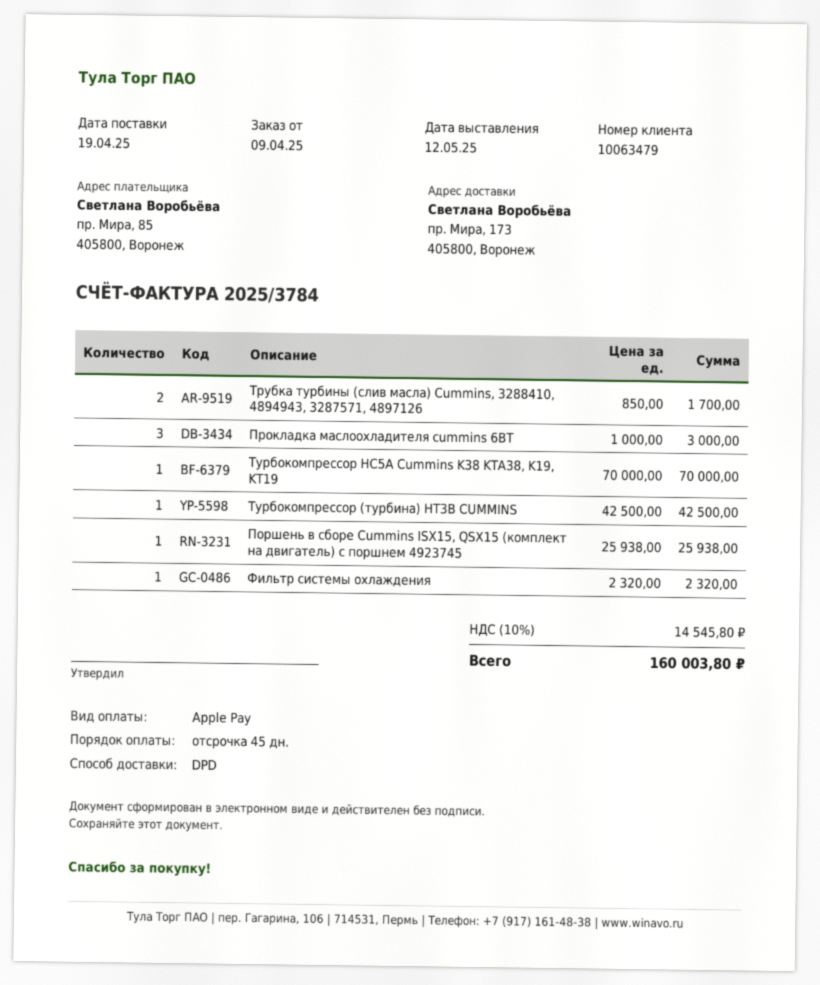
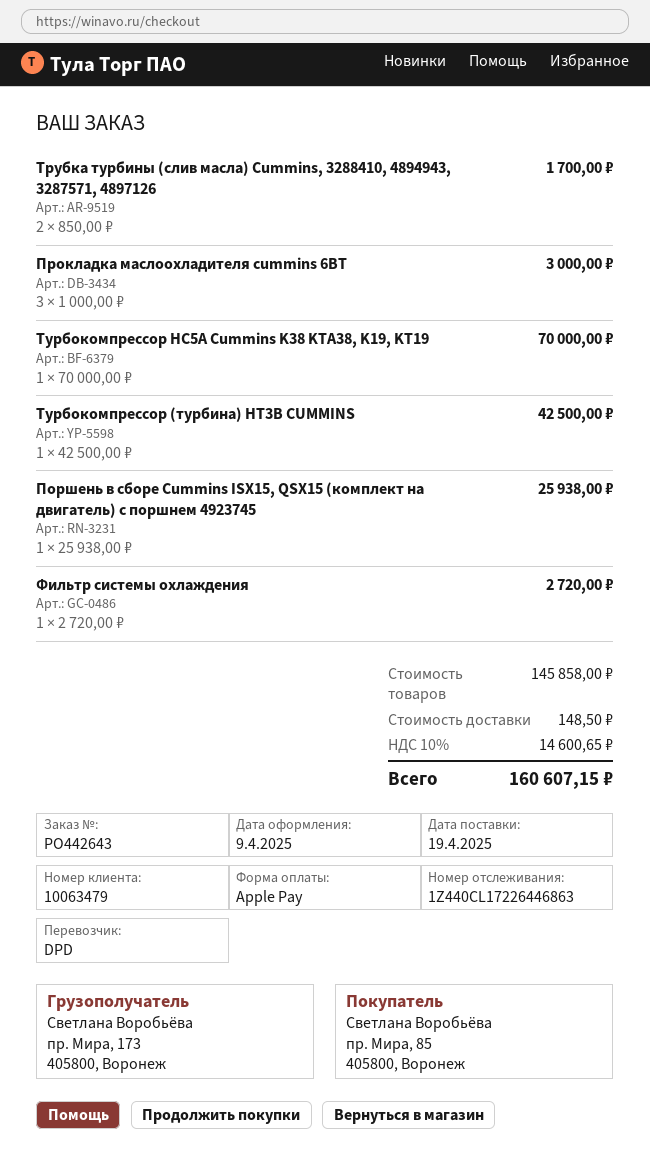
Фильтр системы охлаждения: 1 x 2320.00 = 2320.00 -> 1 x 2720.00 = 2720.00
shipping: none -> 148.50
tax: 10% = 14545.80 -> 10% = 14600.65
total: 160003.80 -> 160607.15

